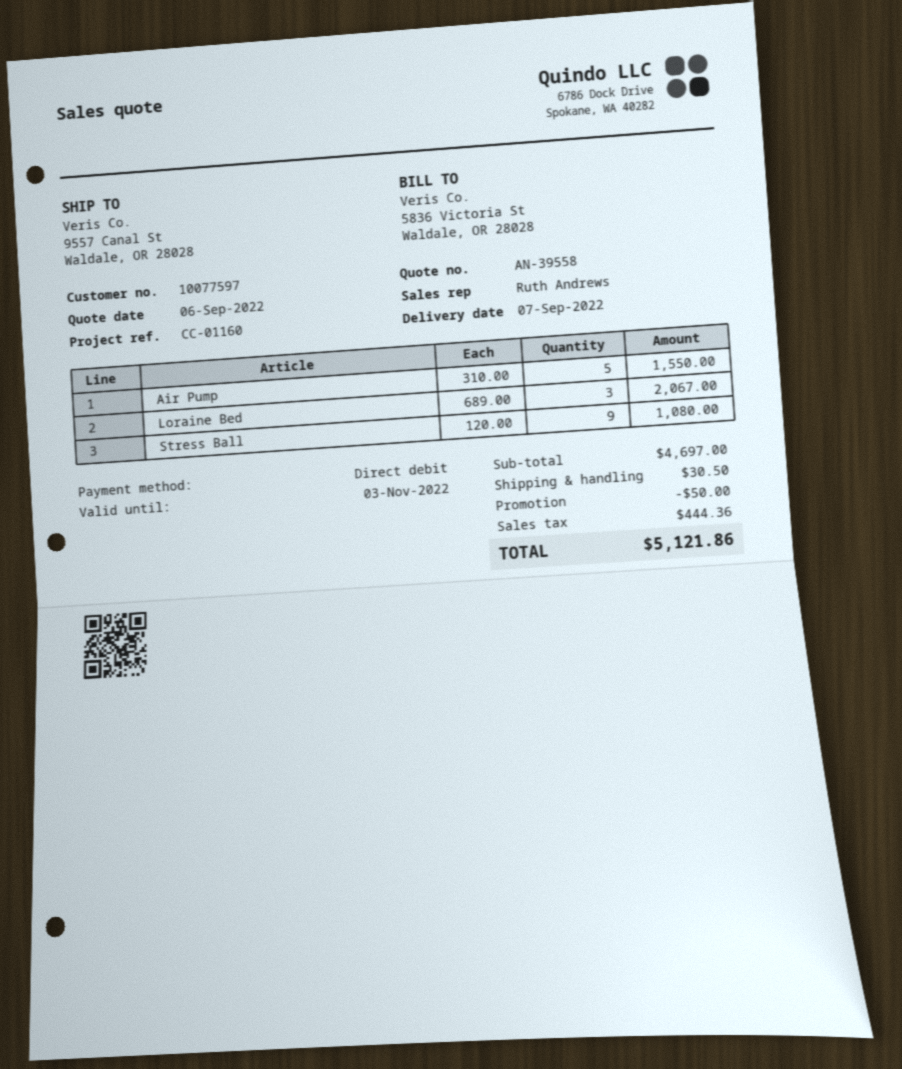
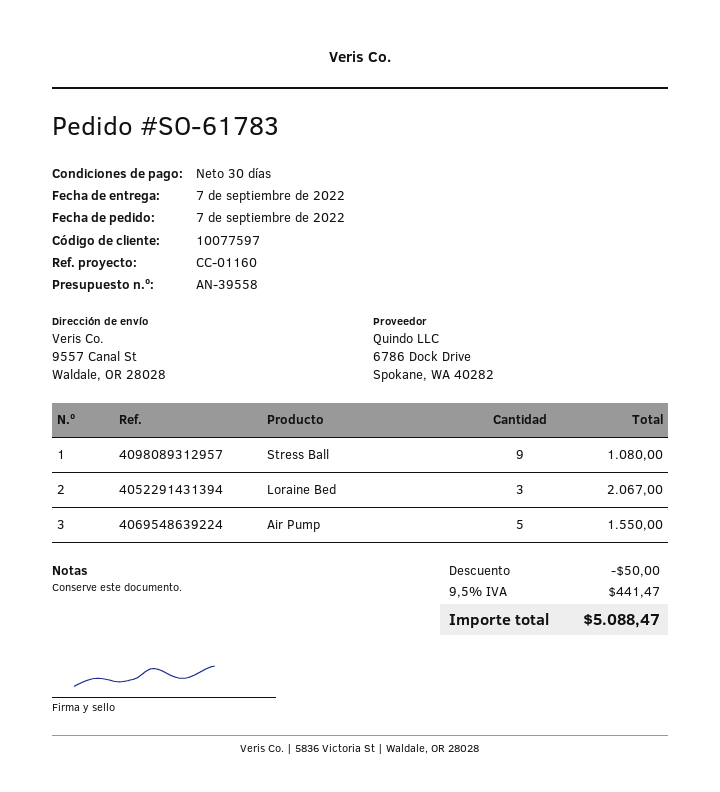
shipping: 30.50 -> none
tax: 444.36 -> 441.47
total: 5121.86 -> 5088.47

